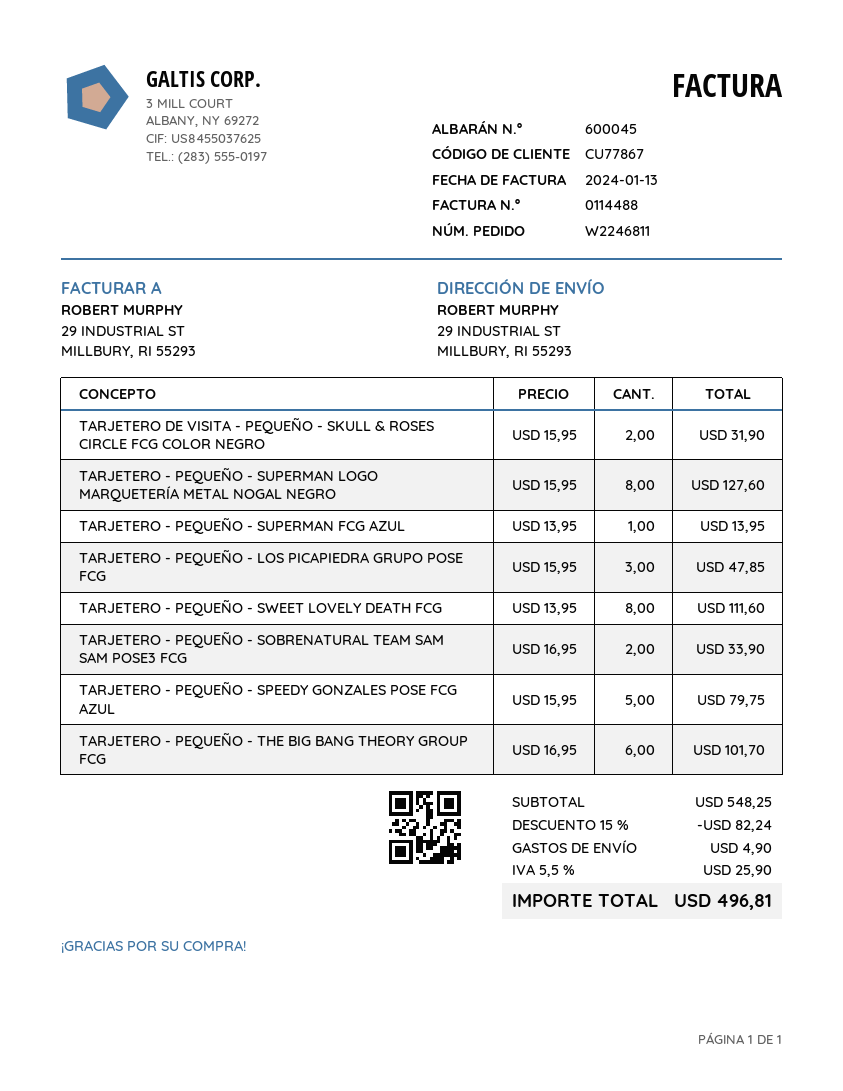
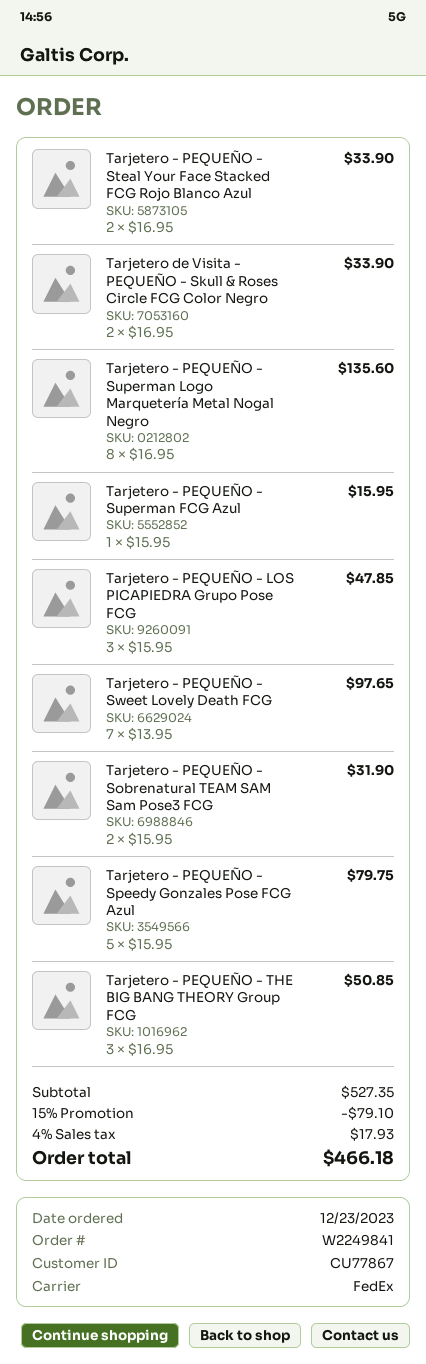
order number: W2246811 -> W2249841
TARJETERO DE VISITA - PEQUEÑO - SKULL & ROSES CIRCLE FCG COLOR NEGRO: 2 x 15.95 = 31.90 -> 2 x 16.95 = 33.90
TARJETERO - PEQUEÑO - SUPERMAN LOGO MARQUETERÍA METAL NOGAL NEGRO: 8 x 15.95 = 127.60 -> 8 x 16.95 = 135.60
TARJETERO - PEQUEÑO - SUPERMAN FCG AZUL: 1 x 13.95 = 13.95 -> 1 x 15.95 = 15.95
TARJETERO - PEQUEÑO - SWEET LOVELY DEATH FCG: 8 x 13.95 = 111.60 -> 7 x 13.95 = 97.65
TARJETERO - PEQUEÑO - SOBRENATURAL TEAM SAM SAM POSE3 FCG: 2 x 16.95 = 33.90 -> 2 x 15.95 = 31.90
TARJETERO - PEQUEÑO - THE BIG BANG THEORY GROUP FCG: 6 x 16.95 = 101.70 -> 3 x 16.95 = 50.85
Tarjetero - PEQUEÑO - Steal Your Face Stacked FCG Rojo Blanco Azul: none -> 2 x 16.95 = 33.90
subtotal: 548.25 -> 527.35
discount: 15% = 82.24 -> 15% = 79.10
shipping: 4.90 -> none
tax: 5.5% = 25.90 -> 4% = 17.93
total: 496.81 -> 466.18

